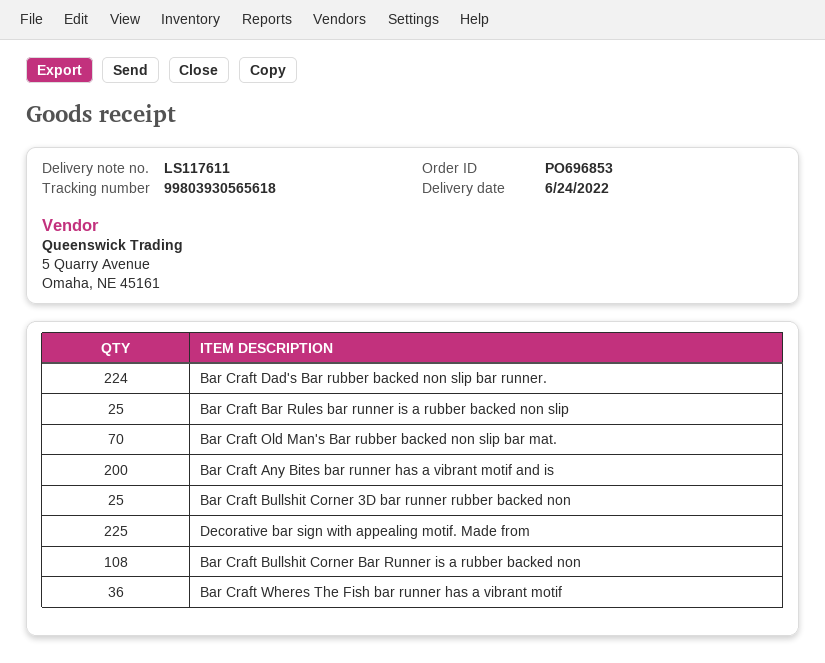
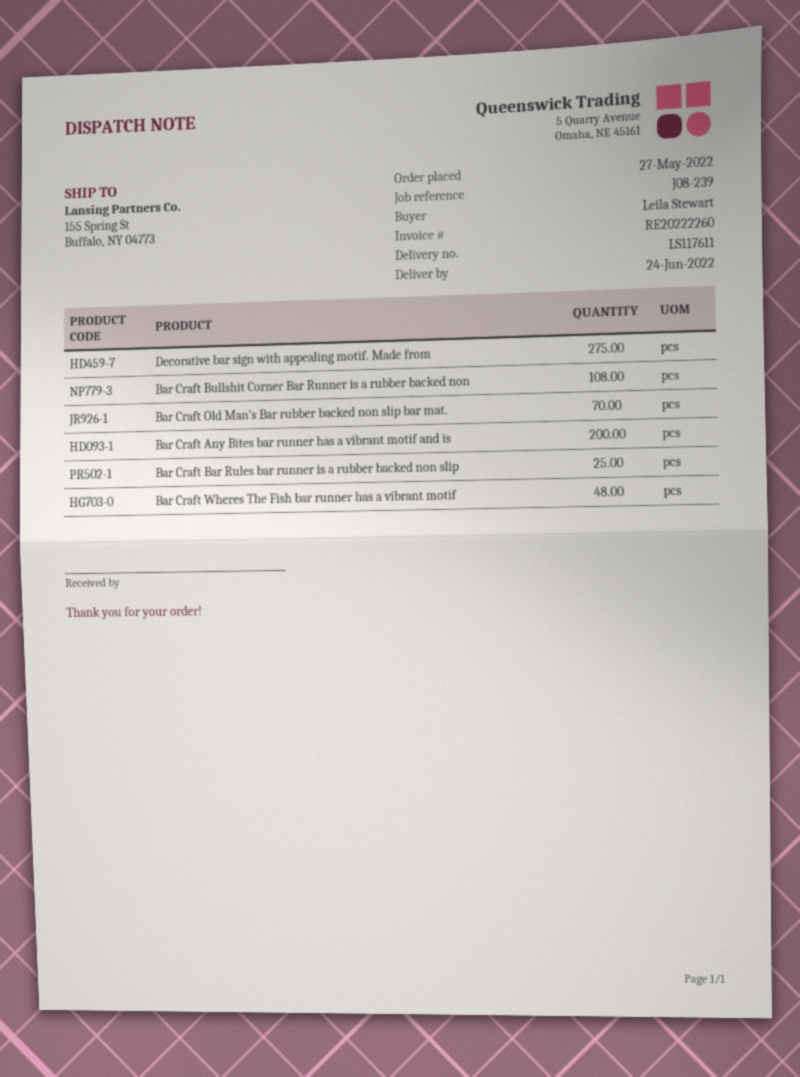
Bar Craft Dad's Bar rubber backed non slip bar runner.: 224 -> none
Bar Craft Bullshit Corner 3D bar runner rubber backed non: 25 -> none
Decorative bar sign with appealing motif. Made from: 225 -> 275
Bar Craft Wheres The Fish bar runner has a vibrant motif: 36 -> 48

